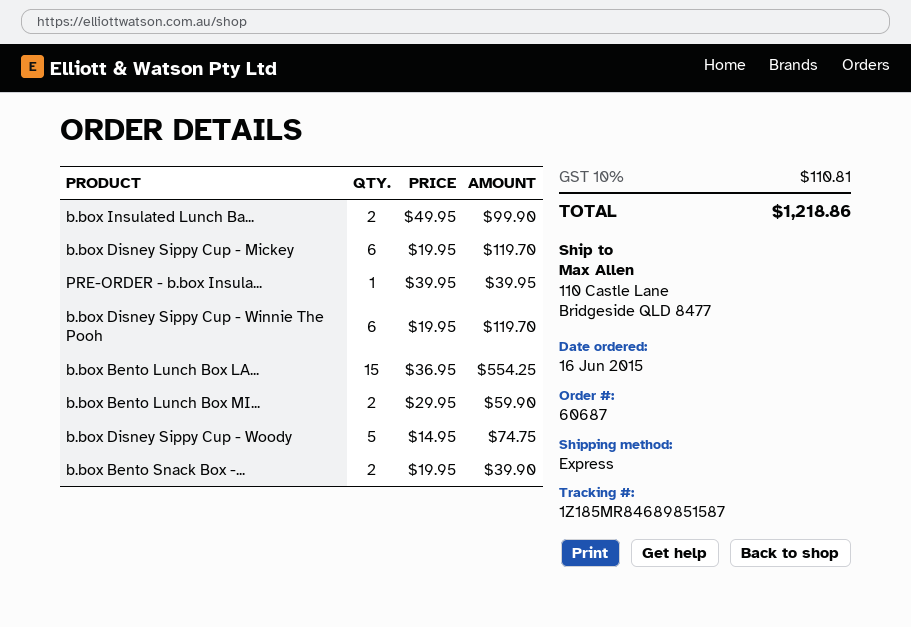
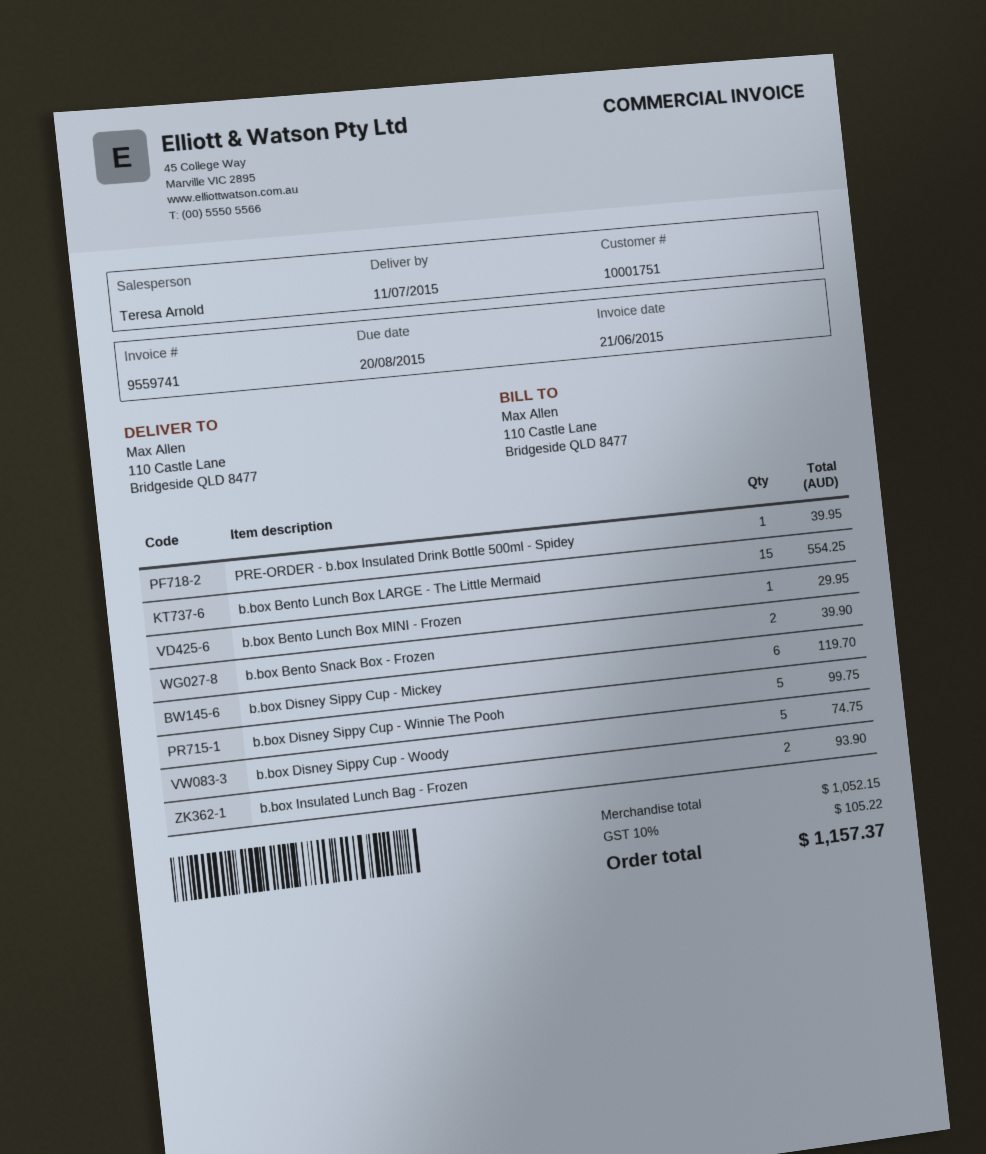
b.box Insulated Lunch Ba...: 2 for 99.90 -> 2 for 93.90
b.box Disney Sippy Cup - Winnie The Pooh: 6 for 119.70 -> 5 for 99.75
b.box Bento Lunch Box MI...: 2 for 59.90 -> 1 for 29.95
tax: 10% = 110.81 -> 10% = 105.22
total: 1218.86 -> 1157.37

